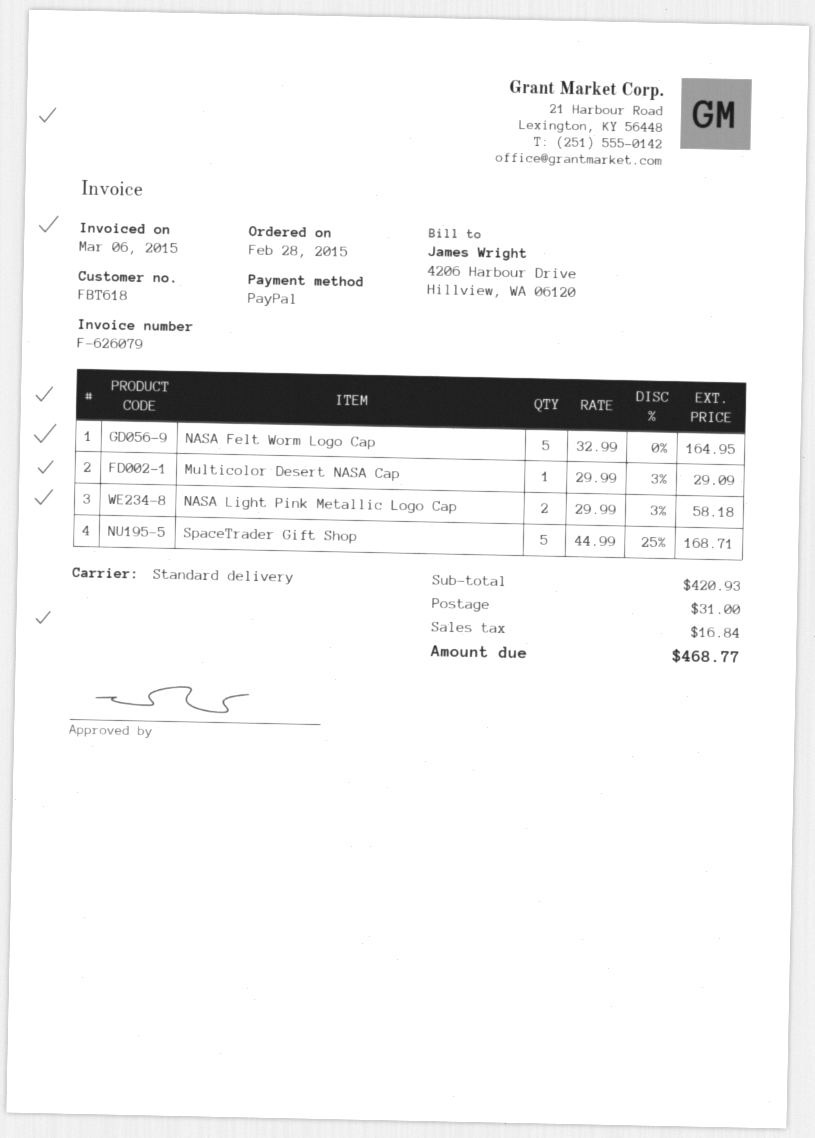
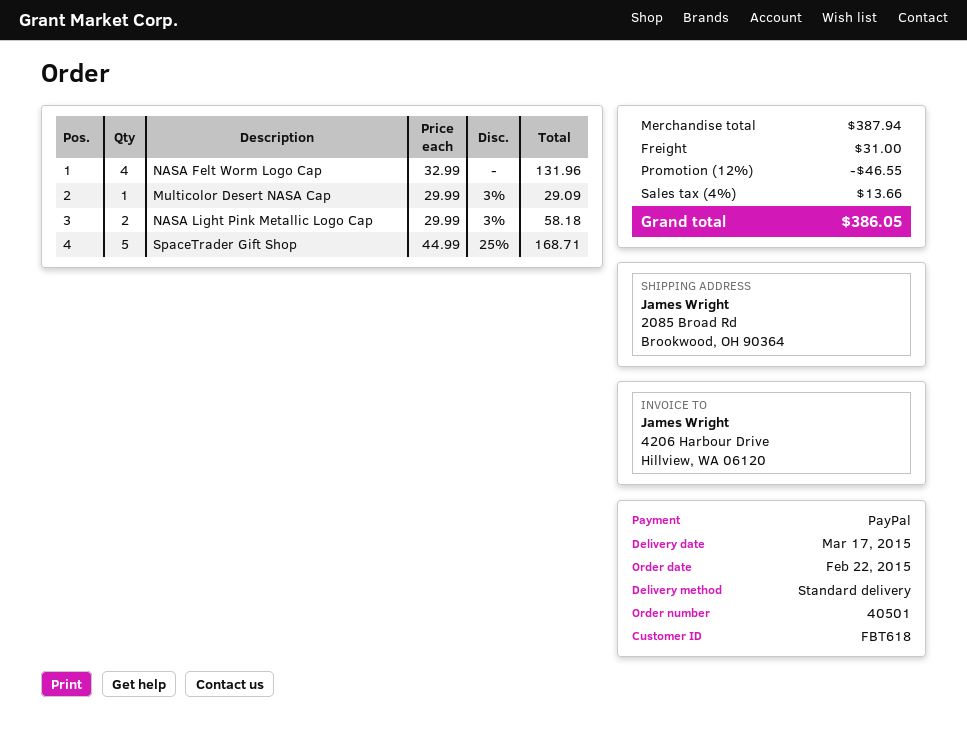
order date: 2015-02-28 -> 2015-02-22
NASA Felt Worm Logo Cap: 5 x 32.99 = 164.95 -> 4 x 32.99 = 131.96
subtotal: 420.93 -> 387.94
discount: none -> 12% = 46.55
tax: 16.84 -> 13.66
total: 468.77 -> 386.05

